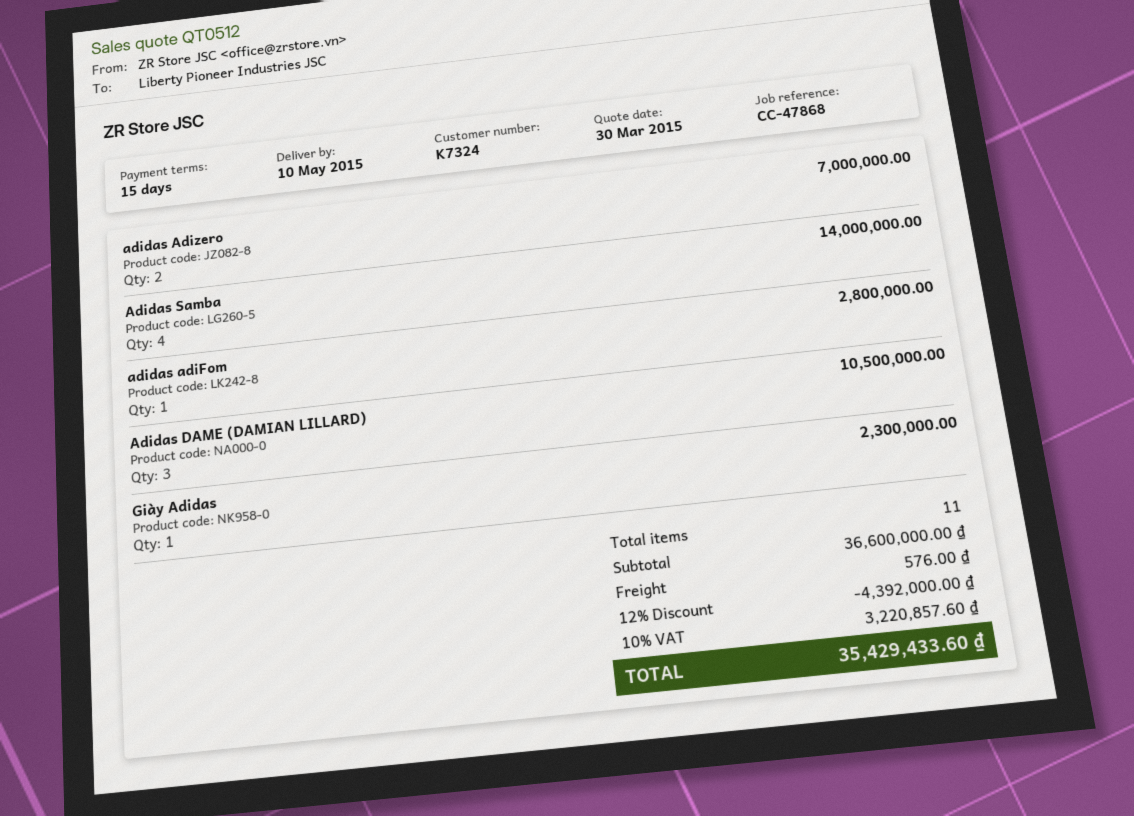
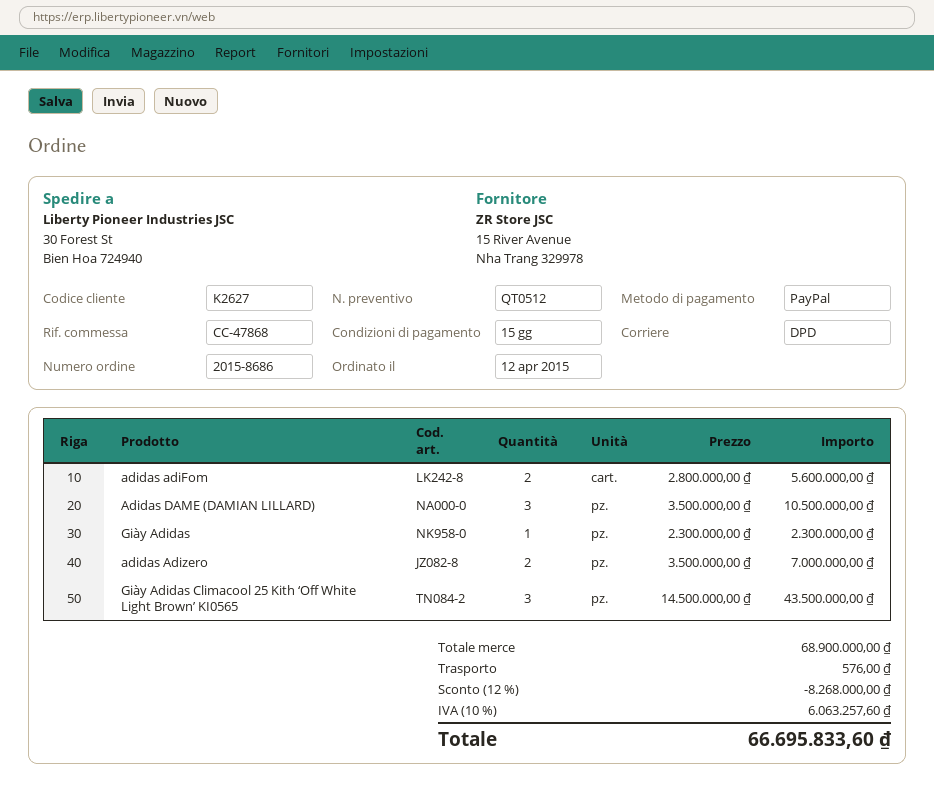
customer number: K7324 -> K2627
Adidas Samba: 4 for 14000000.00 -> none
adidas adiFom: 1 for 2800000.00 -> 2 for 5600000.00
Giày Adidas Climacool 25 Kith ‘Off White Light Brown’ KI0565: none -> 3 for 43500000.00
subtotal: 36600000.00 -> 68900000.00
discount: 12% = 4392000.00 -> 12% = 8268000.00
tax: 10% = 3220857.60 -> 10% = 6063257.60
total: 35429433.60 -> 66695833.60

